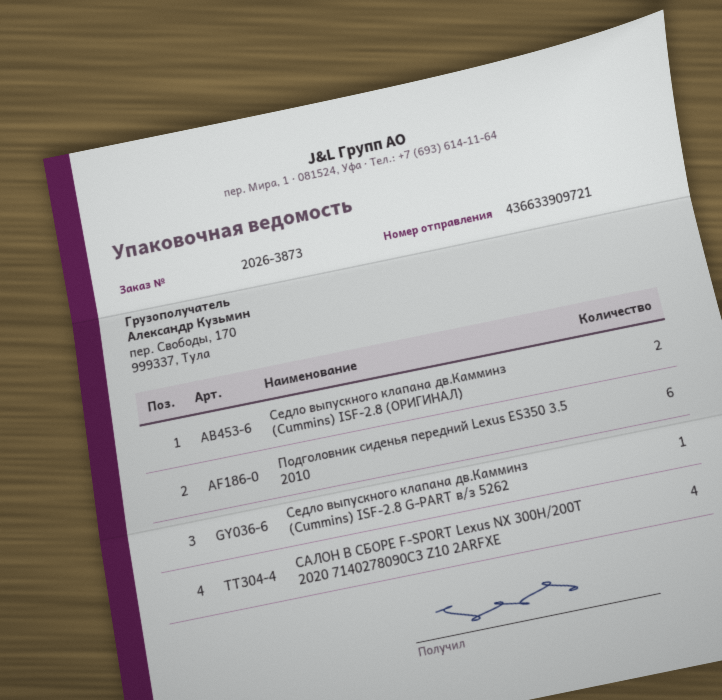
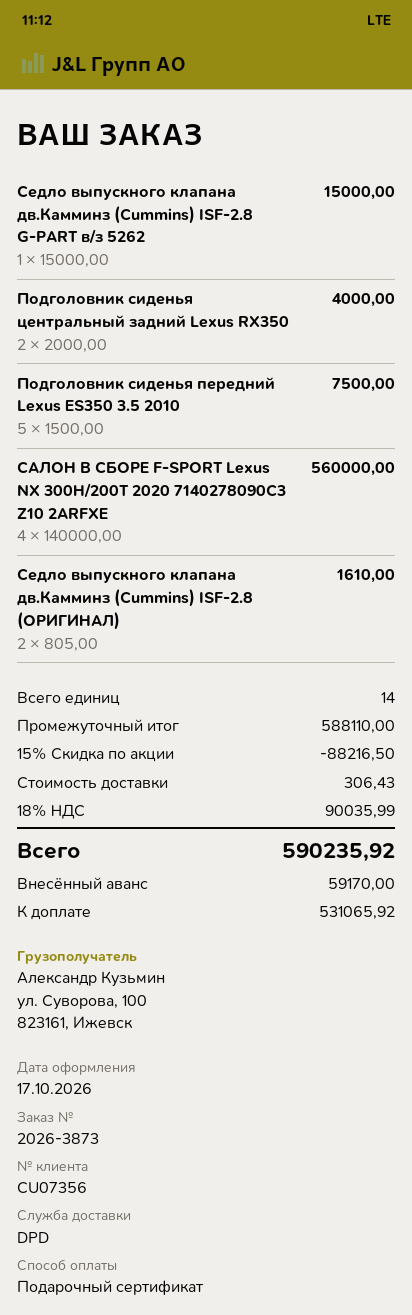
ship to: пер. Свободы, 170, 999337, Тула -> ул. Суворова, 100, 823161, Ижевск
Подголовник сиденья передний Lexus ES350 3.5 2010: 6 -> 5
Подголовник сиденья центральный задний Lexus RX350: none -> 2

